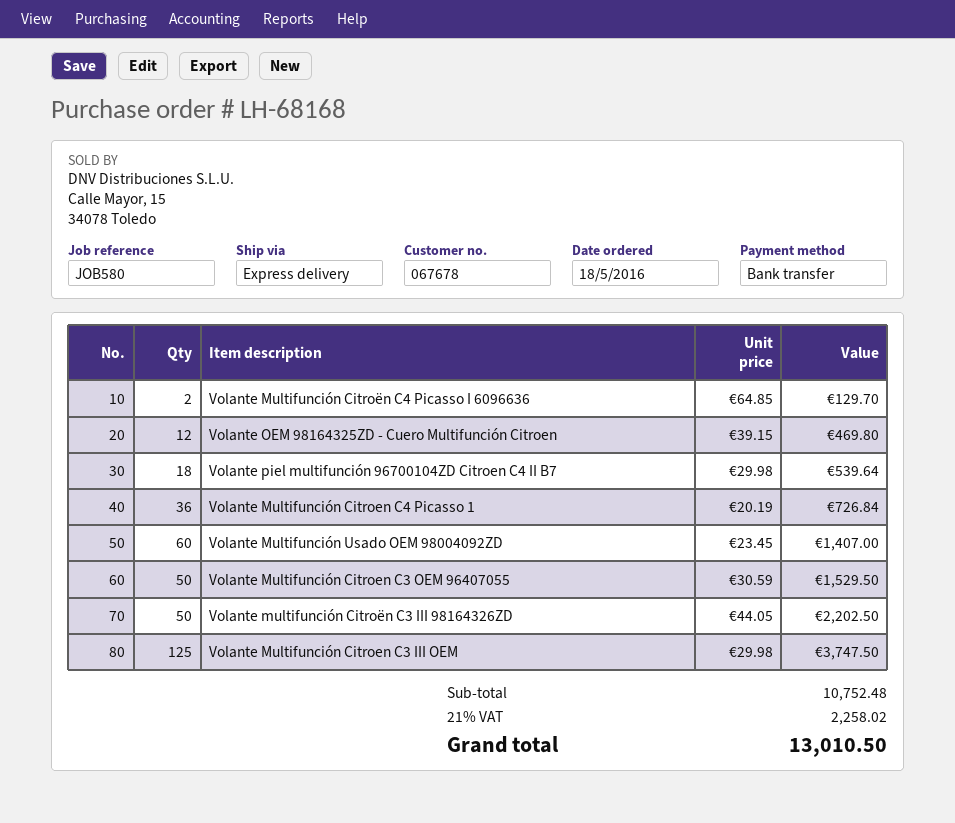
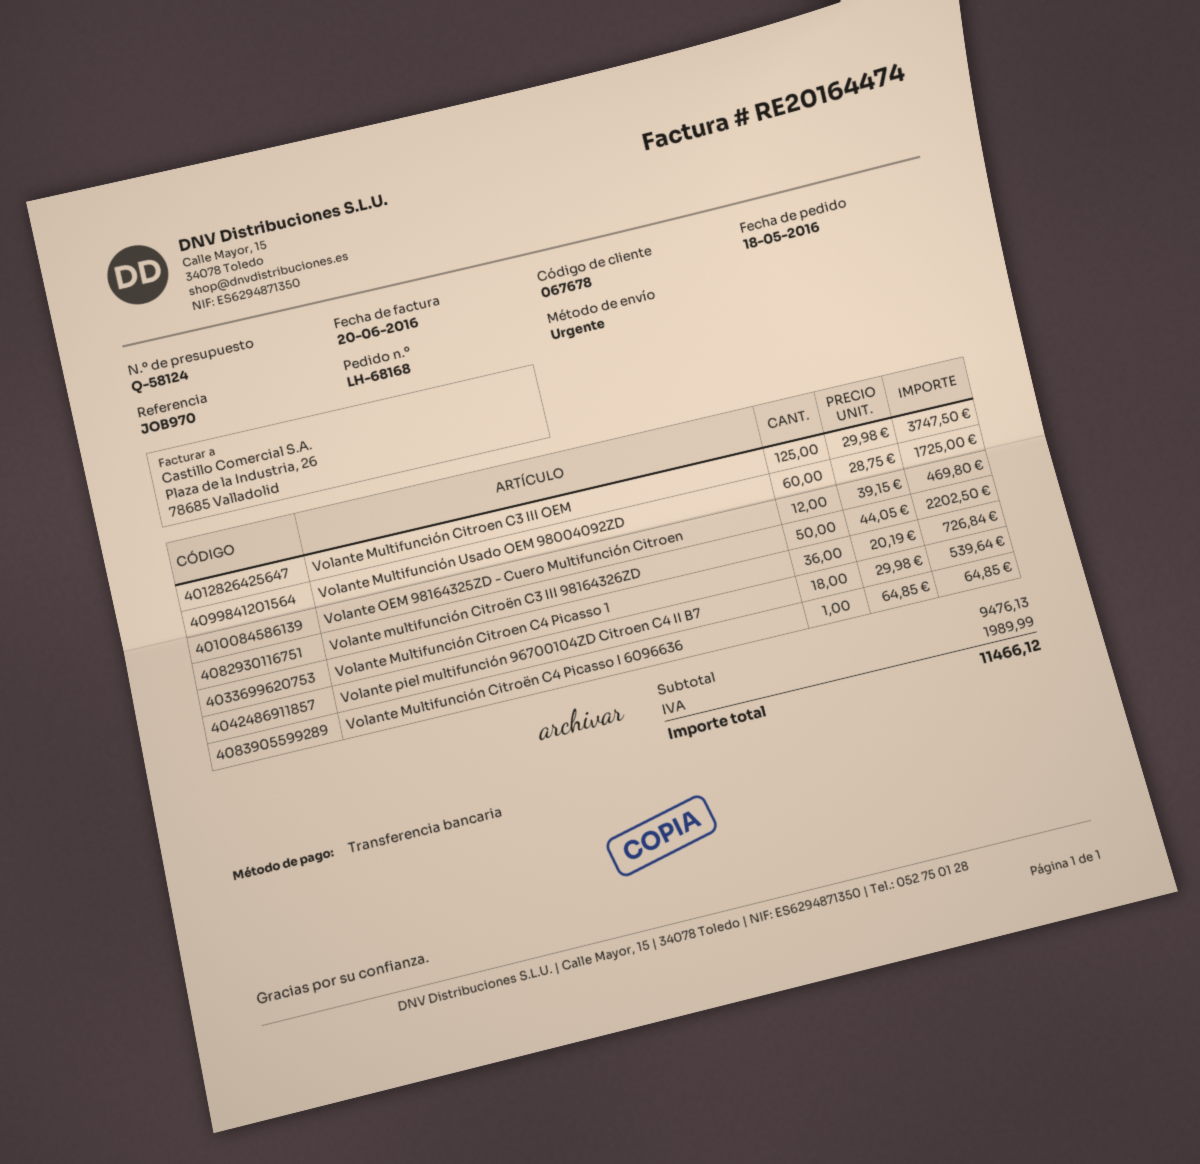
reference: JOB580 -> JOB970
Volante Multifunción Citroën C4 Picasso I 6096636: 2 x 64.85 = 129.70 -> 1 x 64.85 = 64.85
Volante Multifunción Usado OEM 98004092ZD: 60 x 23.45 = 1407.00 -> 60 x 28.75 = 1725.00
Volante Multifunción Citroen C3 OEM 96407055: 50 x 30.59 = 1529.50 -> none
subtotal: 10752.48 -> 9476.13
tax: 2258.02 -> 1989.99
total: 13010.50 -> 11466.12

